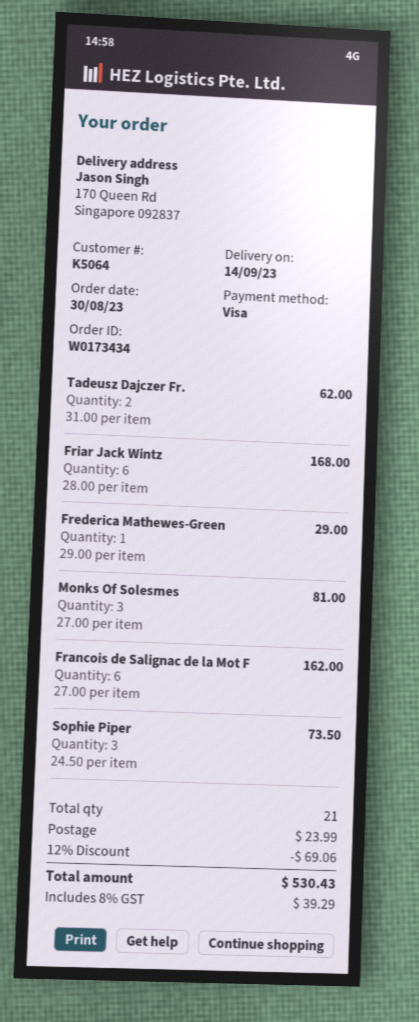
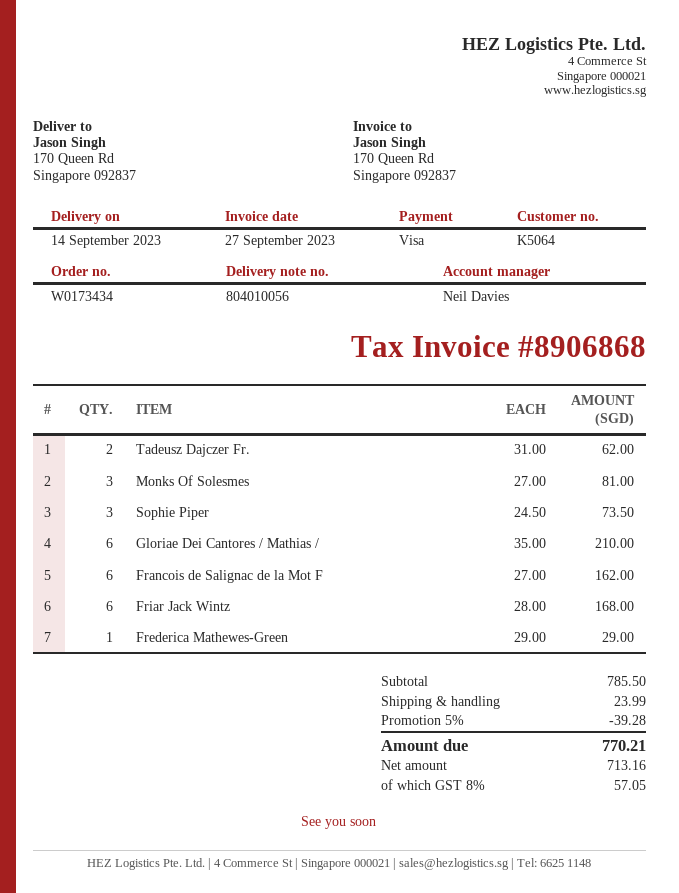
Gloriae Dei Cantores / Mathias /: none -> 6 x 35.00 = 210.00
discount: 12% = 69.06 -> 5% = 39.28
tax: 8% = 39.29 -> 8% = 57.05
total: 530.43 -> 770.21

